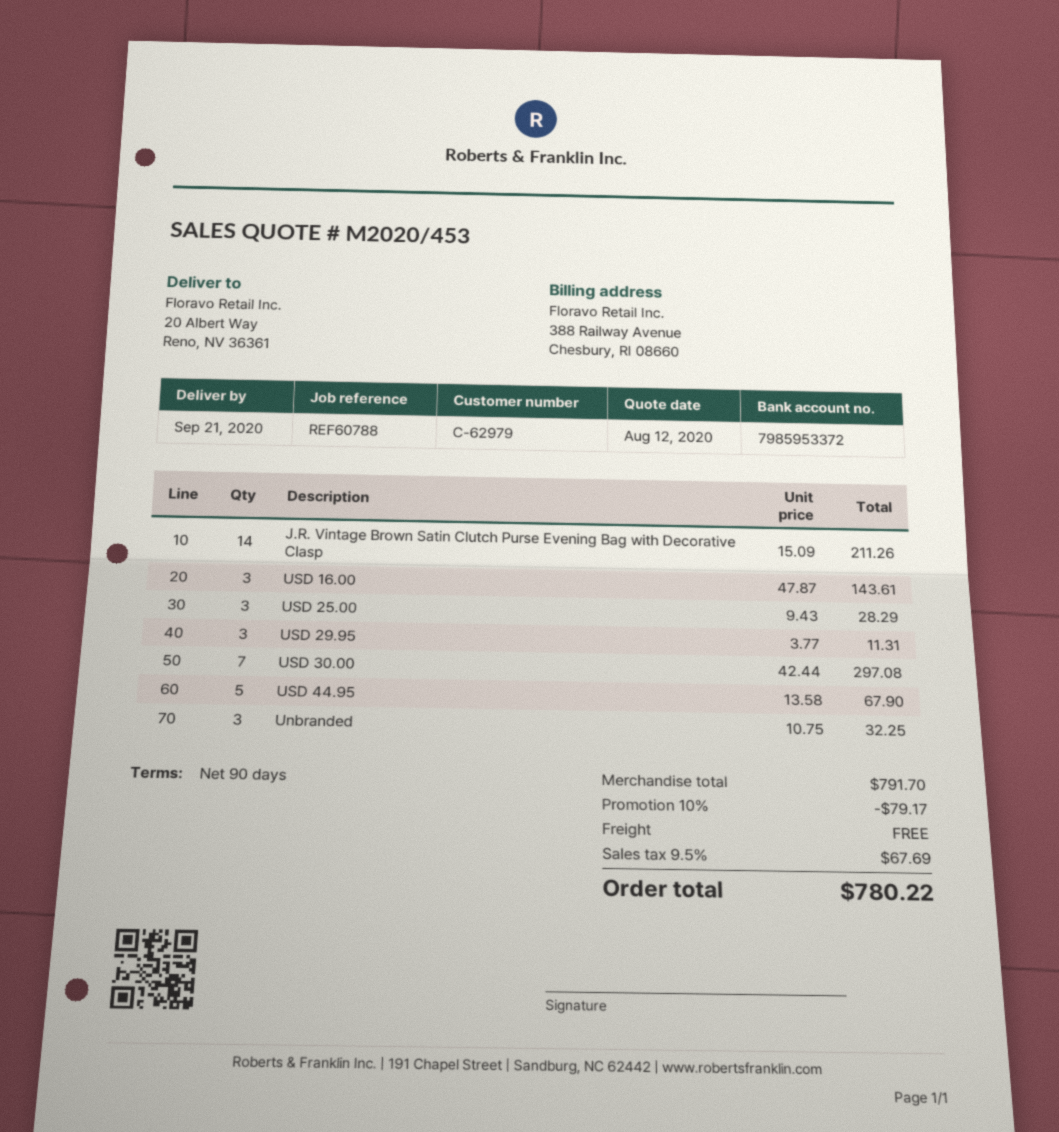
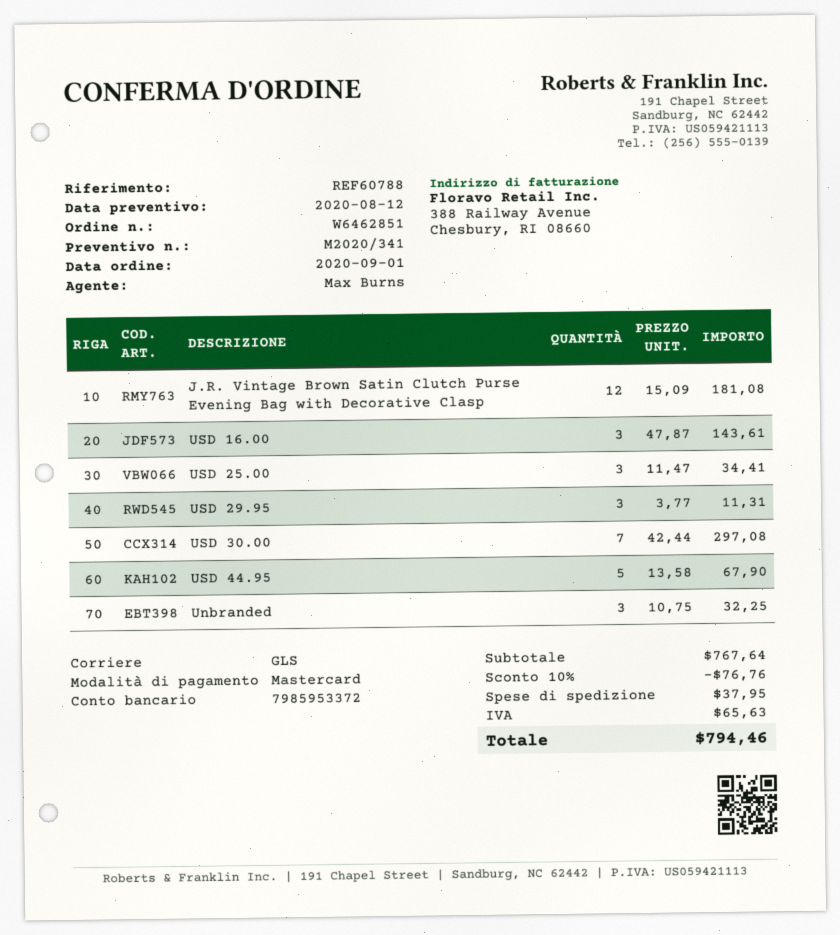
quote number: M2020/453 -> M2020/341
J.R. Vintage Brown Satin Clutch Purse Evening Bag with Decorative Clasp: 14 x 15.09 = 211.26 -> 12 x 15.09 = 181.08
USD 25.00: 3 x 9.43 = 28.29 -> 3 x 11.47 = 34.41
subtotal: 791.70 -> 767.64
discount: 10% = 79.17 -> 10% = 76.76
shipping: 0.00 -> 37.95
tax: 67.69 -> 65.63
total: 780.22 -> 794.46

